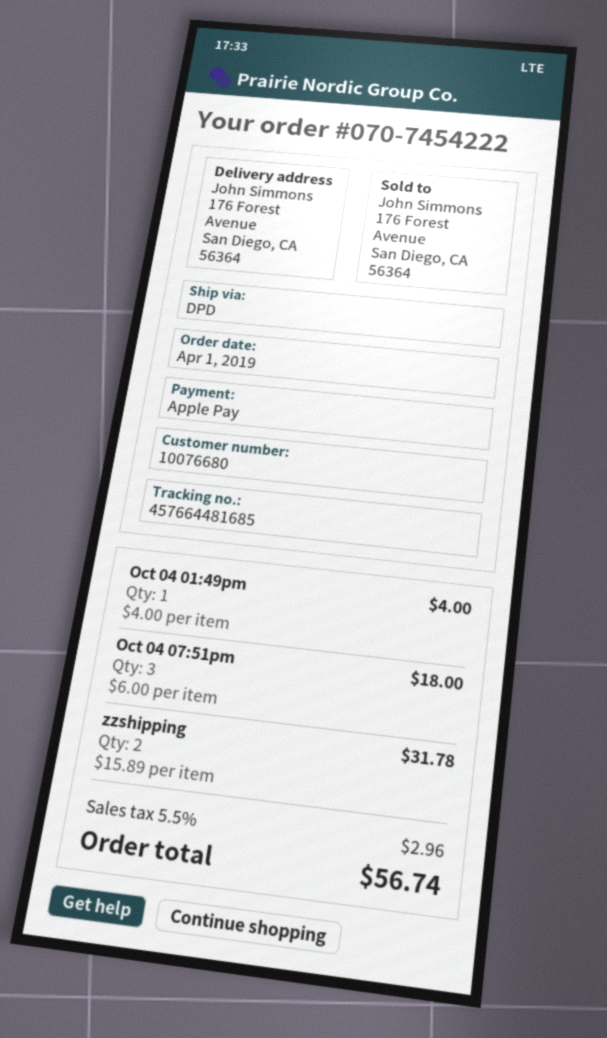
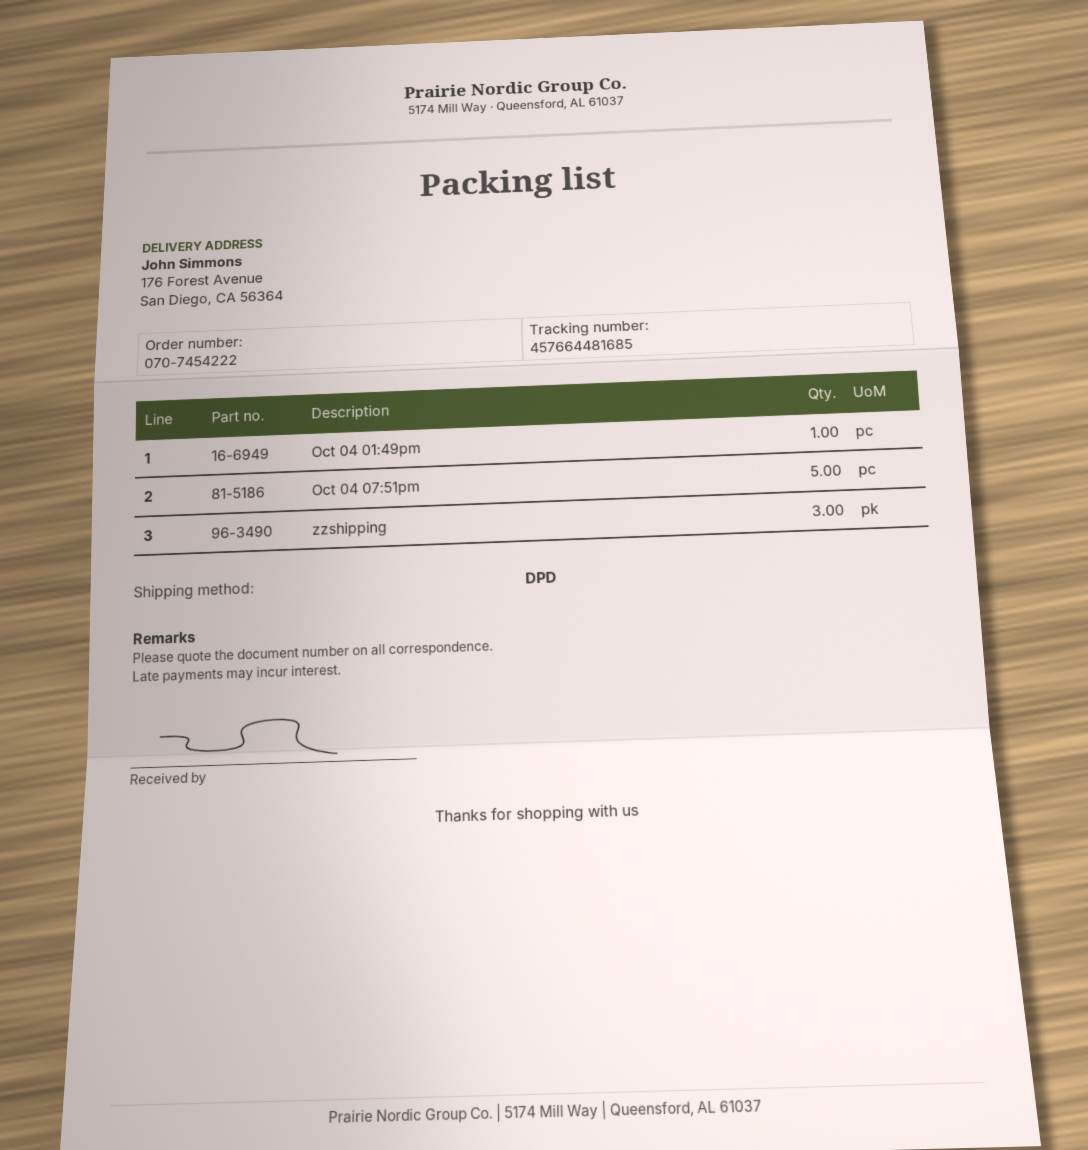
Oct 04 07:51pm: 3 -> 5
zzshipping: 2 -> 3

